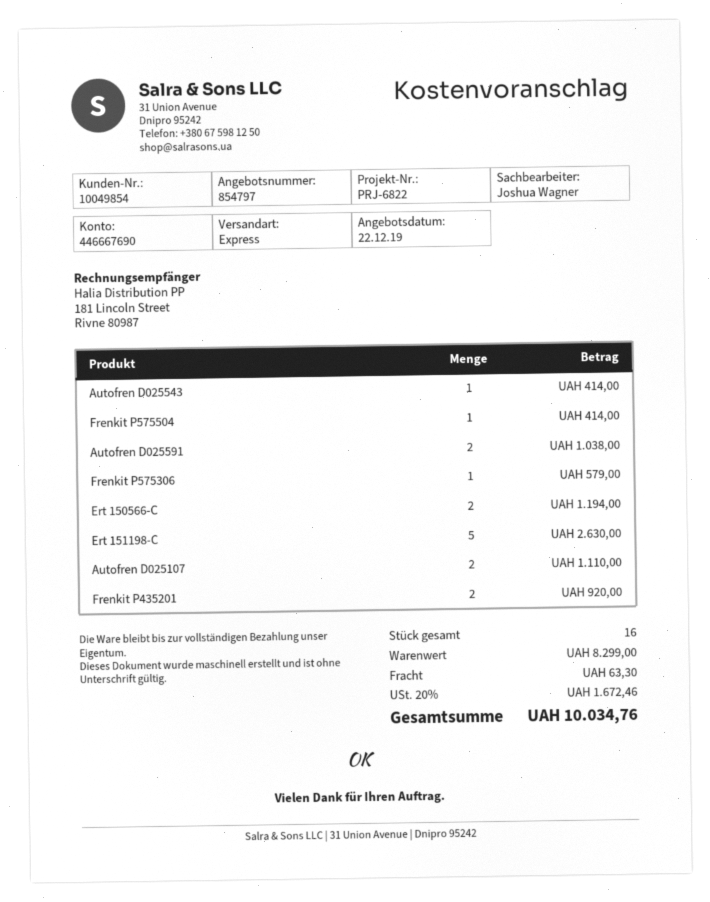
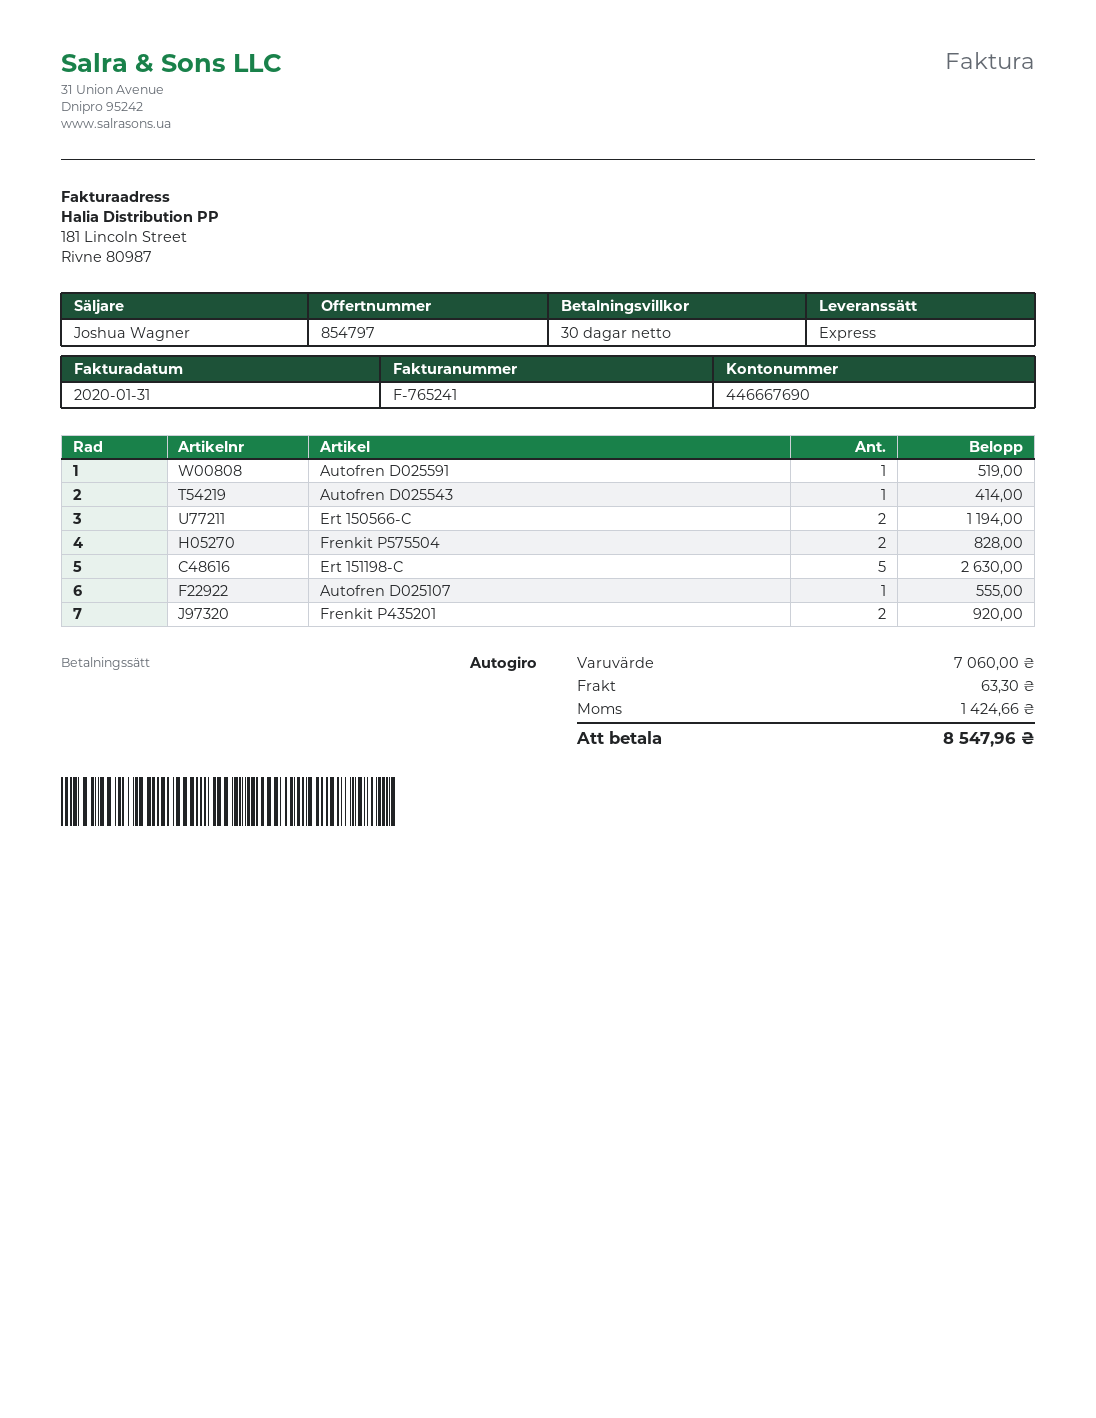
Frenkit P575504: 1 for 414.00 -> 2 for 828.00
Autofren D025591: 2 for 1038.00 -> 1 for 519.00
Frenkit P575306: 1 for 579.00 -> none
Autofren D025107: 2 for 1110.00 -> 1 for 555.00
subtotal: 8299.00 -> 7060.00
tax: 1672.46 -> 1424.66
total: 10034.76 -> 8547.96

